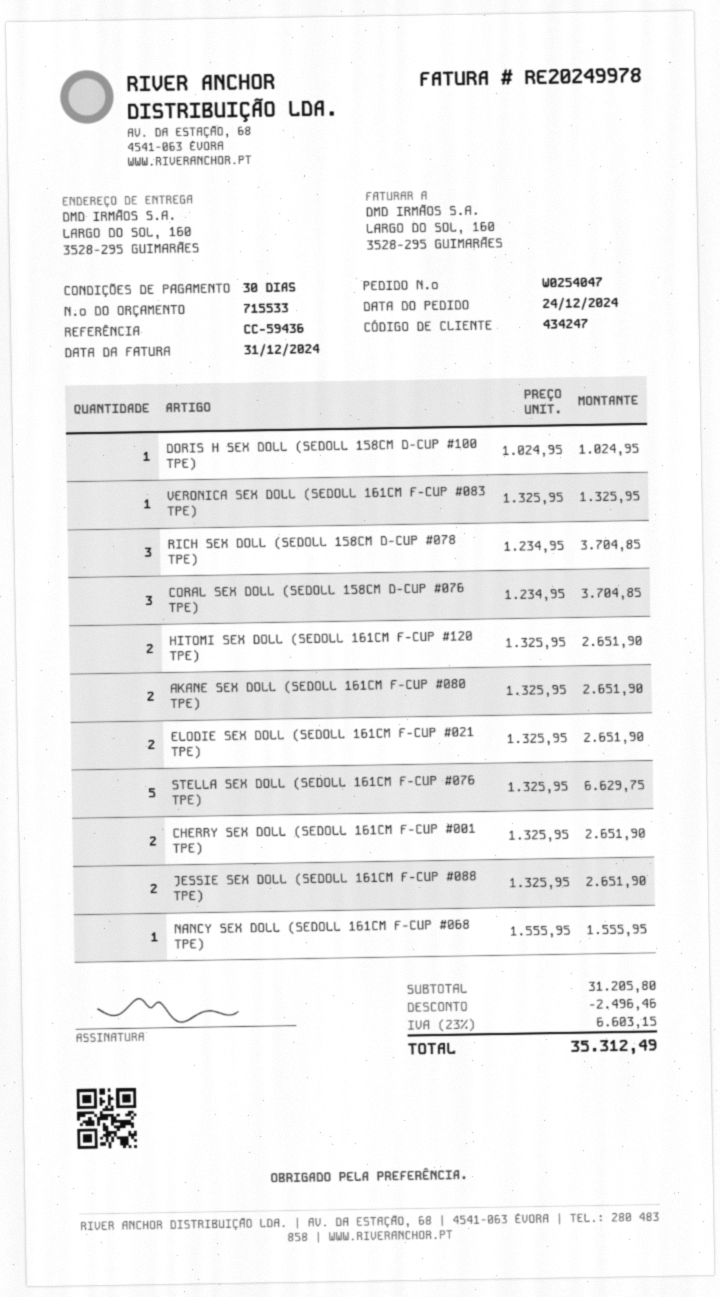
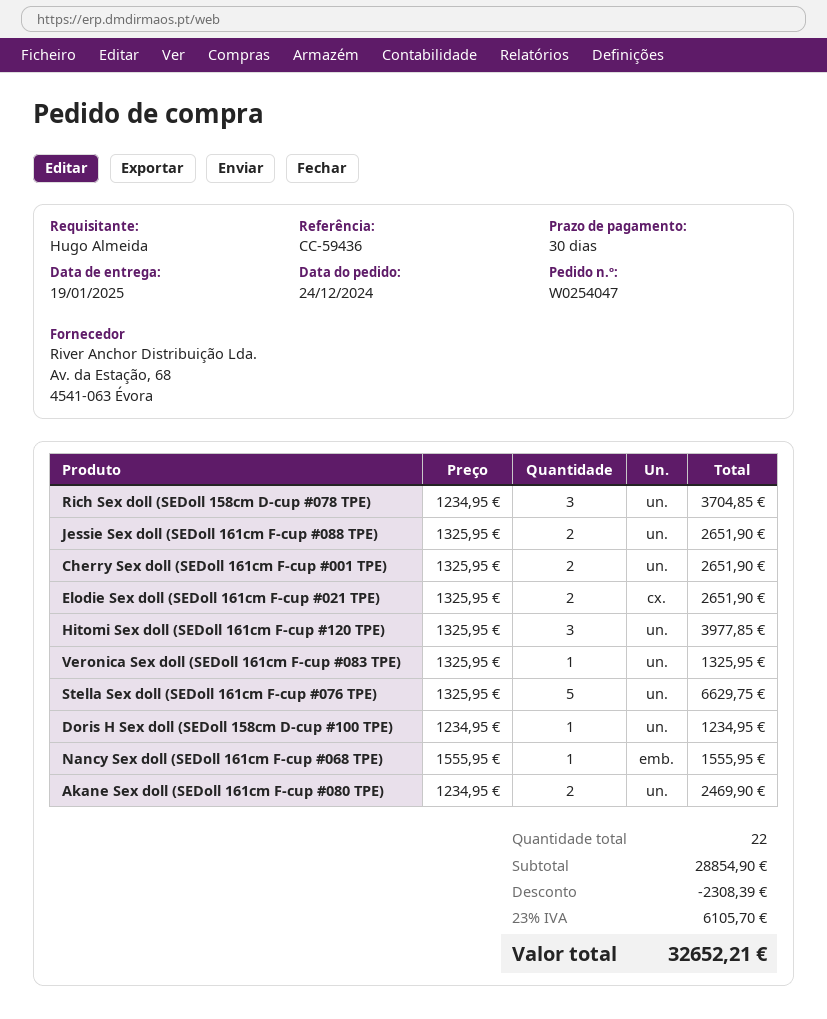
DORIS H SEX DOLL (SEDOLL 158CM D-CUP #100 TPE): 1 x 1024.95 = 1024.95 -> 1 x 1234.95 = 1234.95
CORAL SEX DOLL (SEDOLL 158CM D-CUP #076 TPE): 3 x 1234.95 = 3704.85 -> none
HITOMI SEX DOLL (SEDOLL 161CM F-CUP #120 TPE): 2 x 1325.95 = 2651.90 -> 3 x 1325.95 = 3977.85
AKANE SEX DOLL (SEDOLL 161CM F-CUP #080 TPE): 2 x 1325.95 = 2651.90 -> 2 x 1234.95 = 2469.90
subtotal: 31205.80 -> 28854.90
discount: 2496.46 -> 2308.39
tax: 23% = 6603.15 -> 23% = 6105.70
total: 35312.49 -> 32652.21

